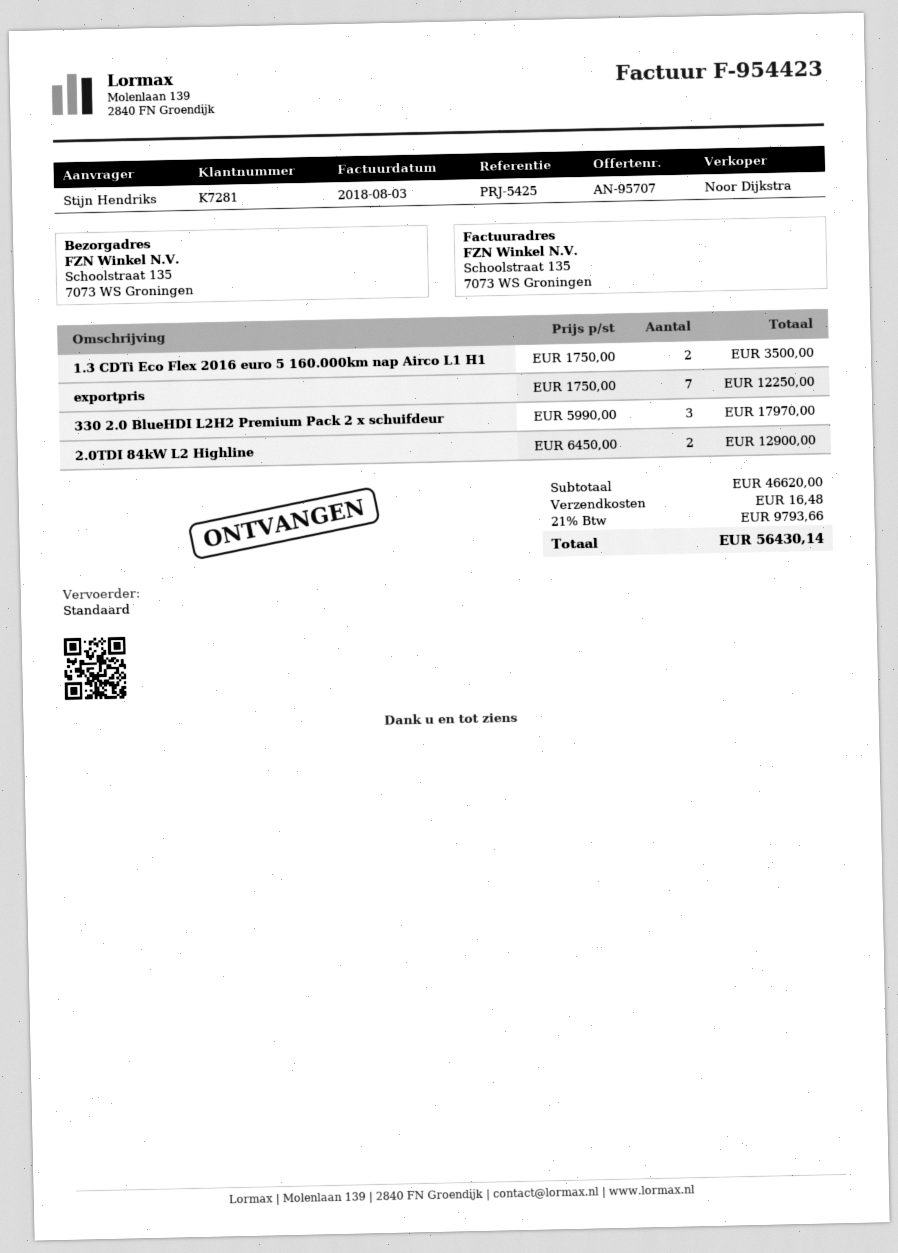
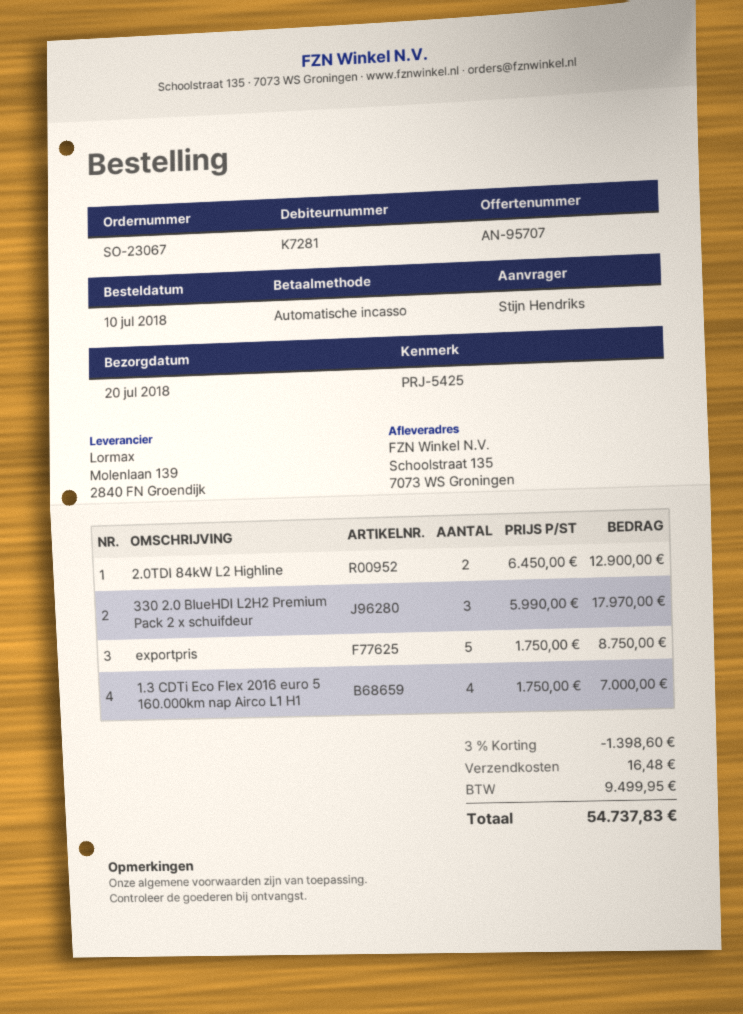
1.3 CDTi Eco Flex 2016 euro 5 160.000km nap Airco L1 H1: 2 x 1750.00 = 3500.00 -> 4 x 1750.00 = 7000.00
exportpris: 7 x 1750.00 = 12250.00 -> 5 x 1750.00 = 8750.00
discount: none -> 3% = 1398.60
tax: 9793.66 -> 9499.95
total: 56430.14 -> 54737.83

